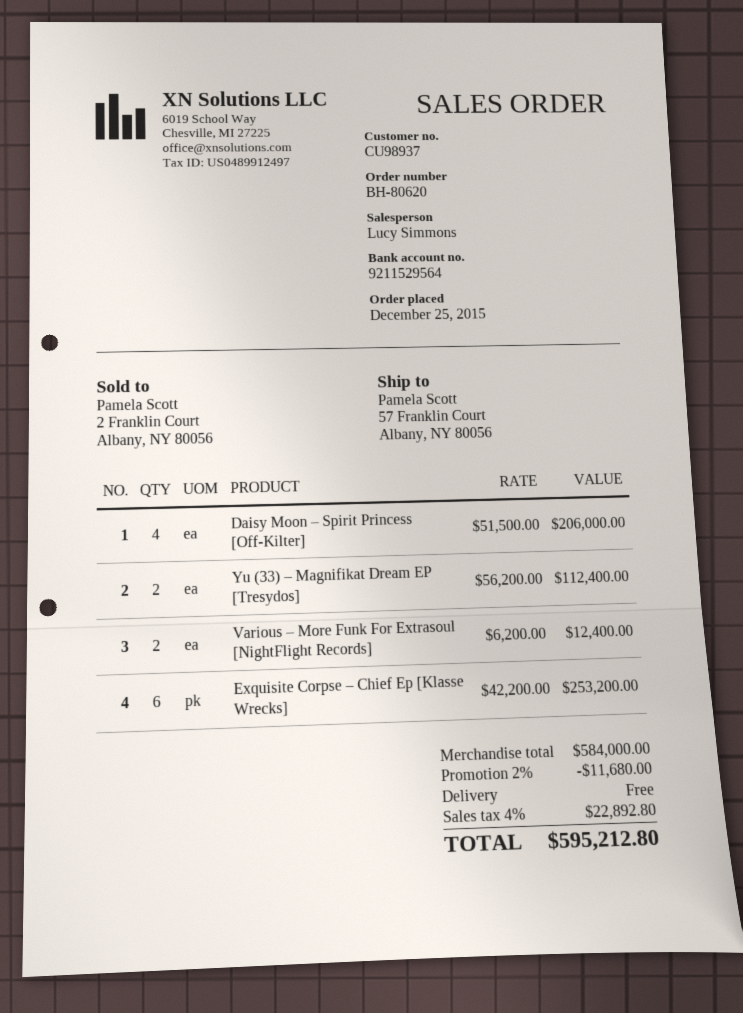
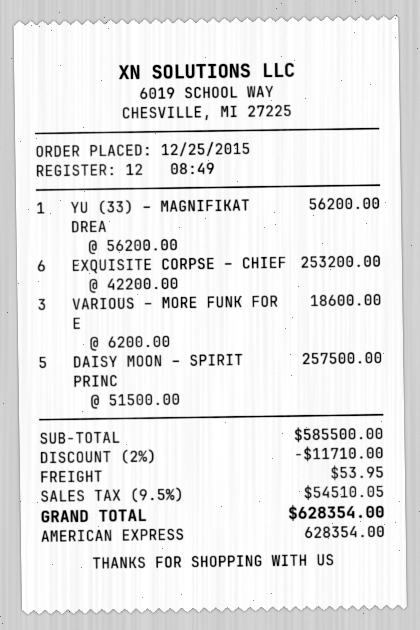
Daisy Moon – Spirit Princess [Off-Kilter]: 4 x 51500.00 = 206000.00 -> 5 x 51500.00 = 257500.00
Yu (33) – Magnifikat Dream EP [Tresydos]: 2 x 56200.00 = 112400.00 -> 1 x 56200.00 = 56200.00
Various – More Funk For Extrasoul [NightFlight Records]: 2 x 6200.00 = 12400.00 -> 3 x 6200.00 = 18600.00
subtotal: 584000.00 -> 585500.00
discount: 2% = 11680.00 -> 2% = 11710.00
shipping: 0.00 -> 53.95
tax: 4% = 22892.80 -> 9.5% = 54510.05
total: 595212.80 -> 628354.00

